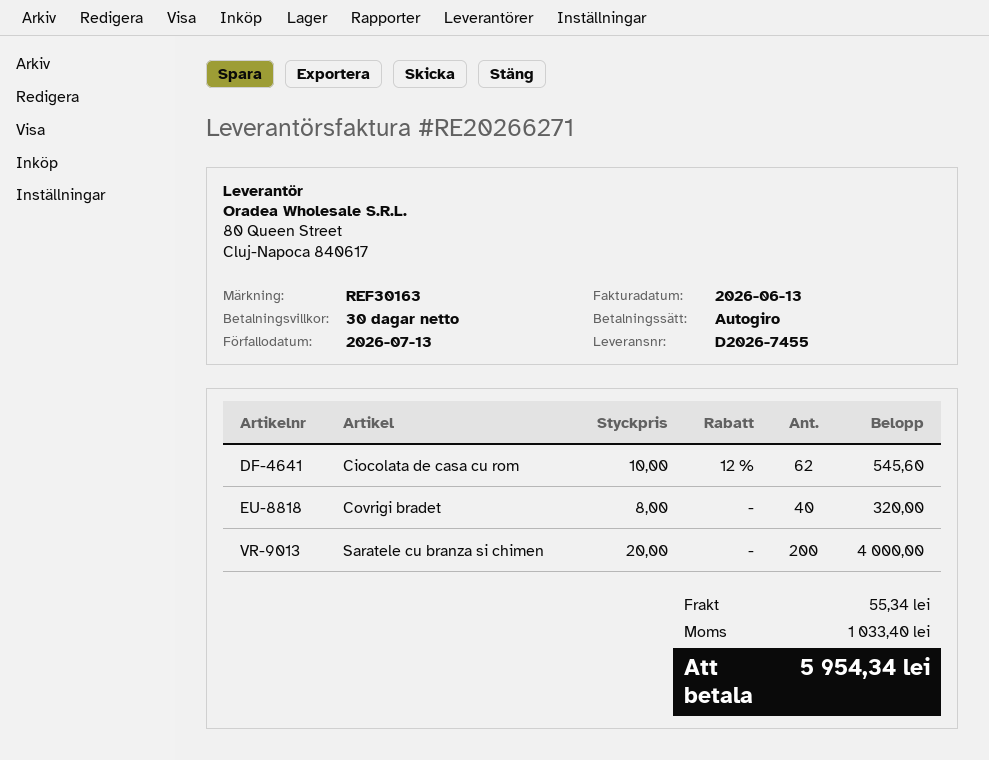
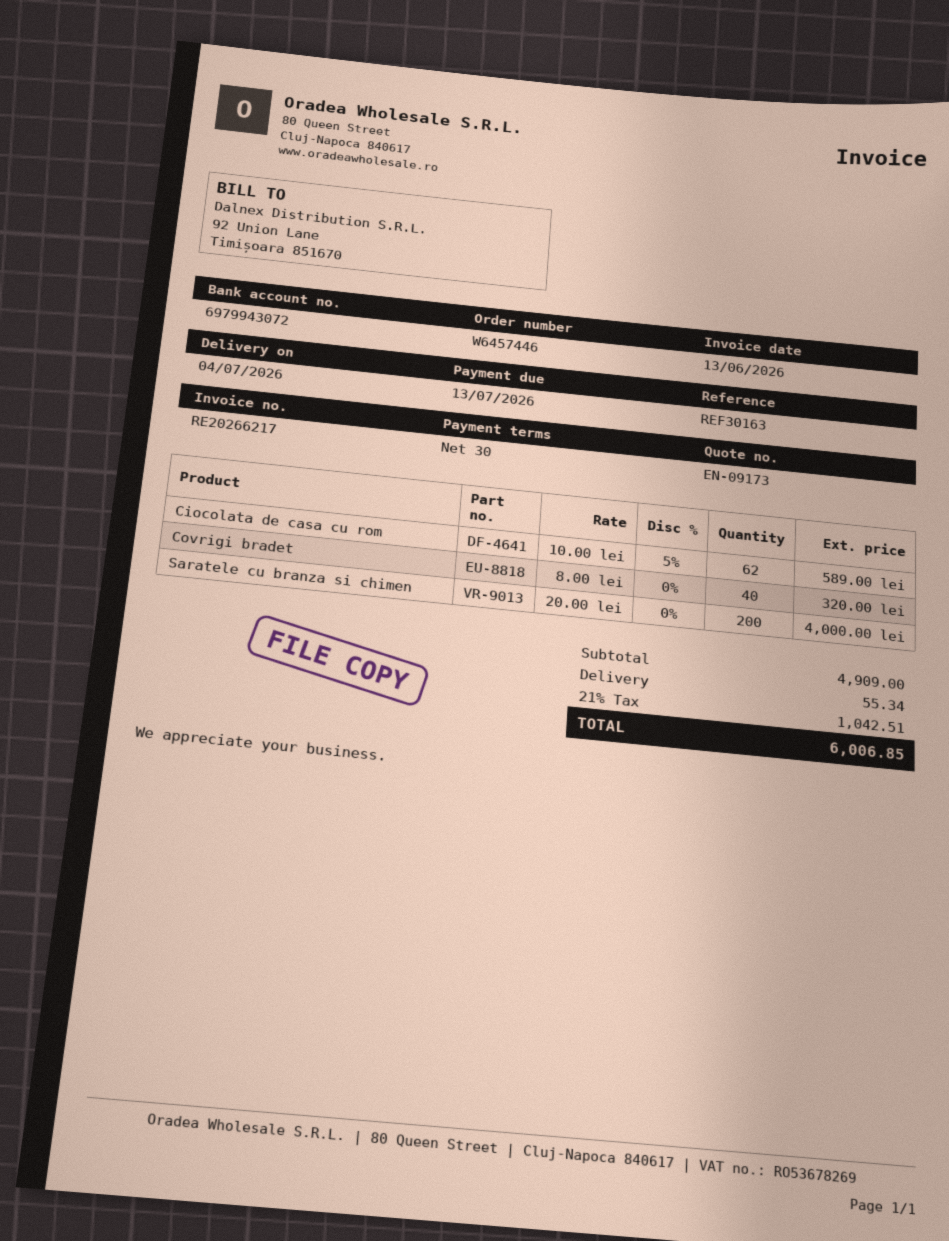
invoice number: RE20266271 -> RE20266217
Ciocolata de casa cu rom: 62 x 10.00 - 12% = 545.60 -> 62 x 10.00 - 5% = 589.00
tax: 1033.40 -> 1042.51
total: 5954.34 -> 6006.85

